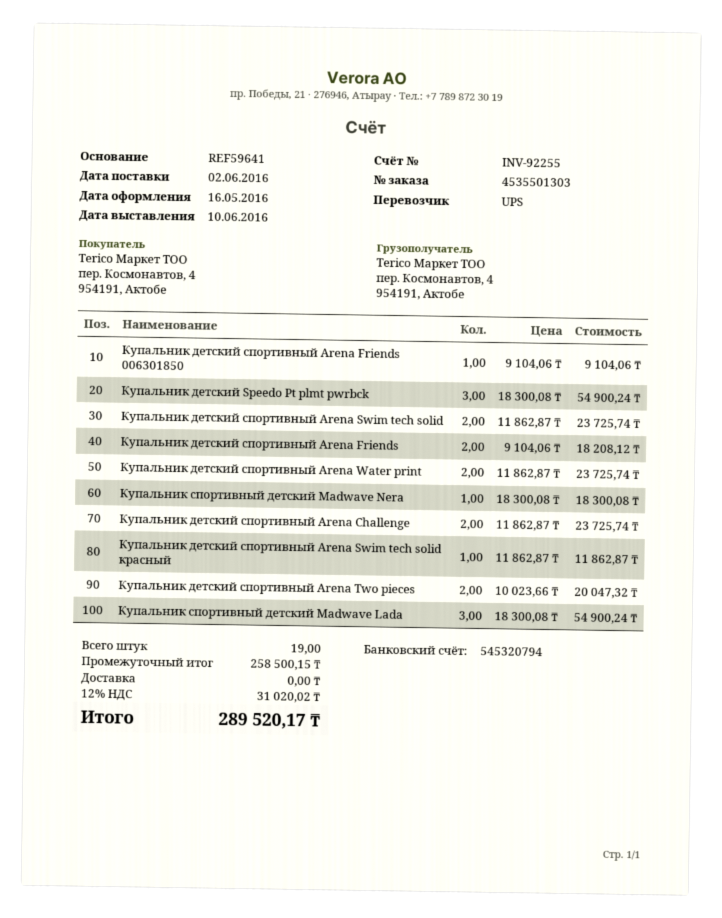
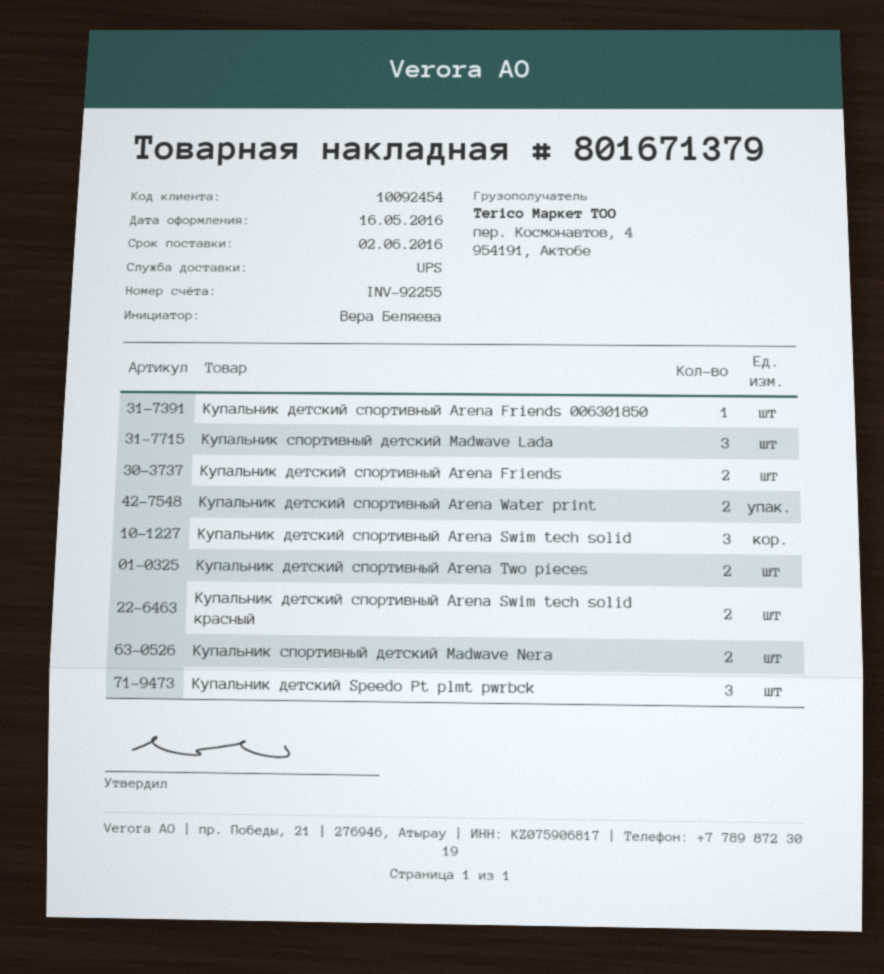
Купальник детский спортивный Arena Swim tech solid: 2 -> 3
Купальник спортивный детский Madwave Nera: 1 -> 2
Купальник детский спортивный Arena Challenge: 2 -> none
Купальник детский спортивный Arena Swim tech solid красный: 1 -> 2

